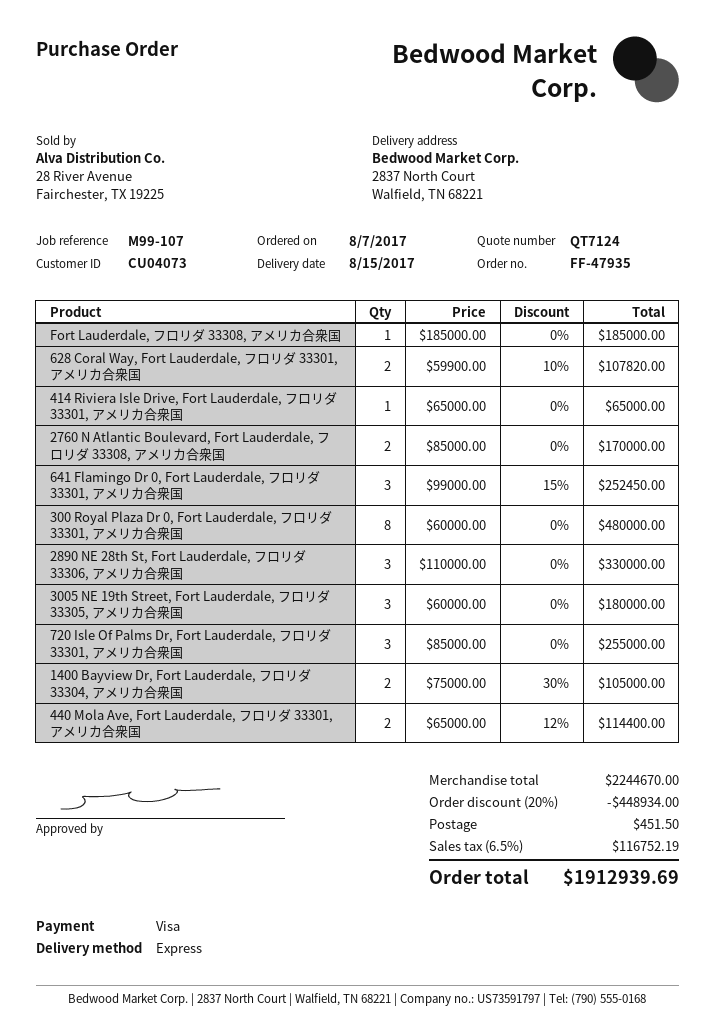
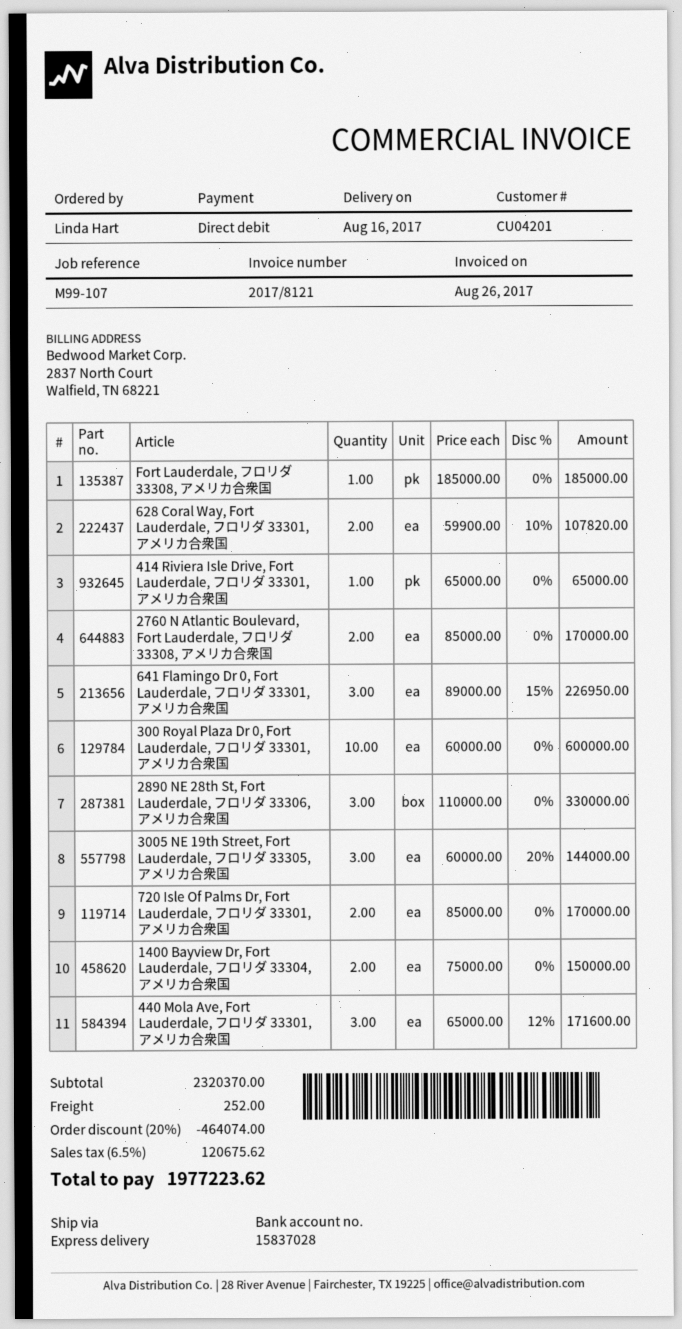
delivery date: 2017-08-15 -> 2017-08-16
customer number: CU04073 -> CU04201
payment method: Visa -> direct debit
641 Flamingo Dr 0, Fort Lauderdale, フロリダ 33301, アメリカ合衆国: 3 x 99000.00 - 15% = 252450.00 -> 3 x 89000.00 - 15% = 226950.00
300 Royal Plaza Dr 0, Fort Lauderdale, フロリダ 33301, アメリカ合衆国: 8 x 60000.00 = 480000.00 -> 10 x 60000.00 = 600000.00
3005 NE 19th Street, Fort Lauderdale, フロリダ 33305, アメリカ合衆国: 3 x 60000.00 = 180000.00 -> 3 x 60000.00 - 20% = 144000.00
720 Isle Of Palms Dr, Fort Lauderdale, フロリダ 33301, アメリカ合衆国: 3 x 85000.00 = 255000.00 -> 2 x 85000.00 = 170000.00
1400 Bayview Dr, Fort Lauderdale, フロリダ 33304, アメリカ合衆国: 2 x 75000.00 - 30% = 105000.00 -> 2 x 75000.00 = 150000.00
440 Mola Ave, Fort Lauderdale, フロリダ 33301, アメリカ合衆国: 2 x 65000.00 - 12% = 114400.00 -> 3 x 65000.00 - 12% = 171600.00
subtotal: 2244670.00 -> 2320370.00
discount: 20% = 448934.00 -> 20% = 464074.00
shipping: 451.50 -> 252.00
tax: 6.5% = 116752.19 -> 6.5% = 120675.62
total: 1912939.69 -> 1977223.62

